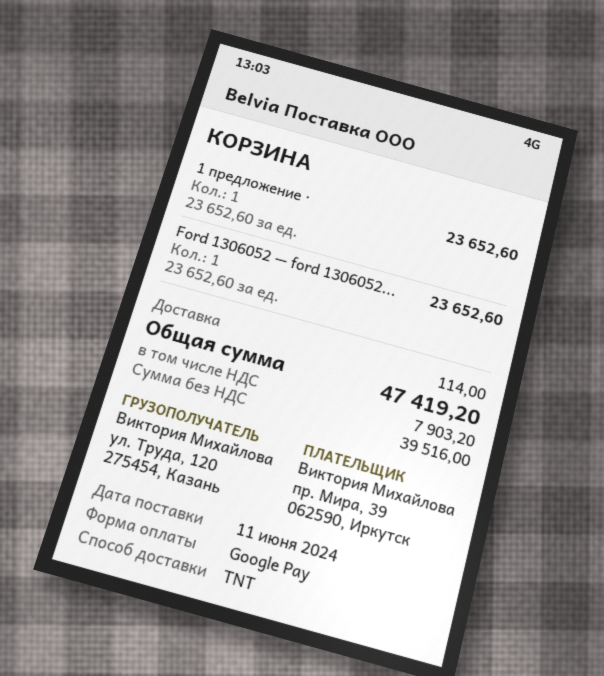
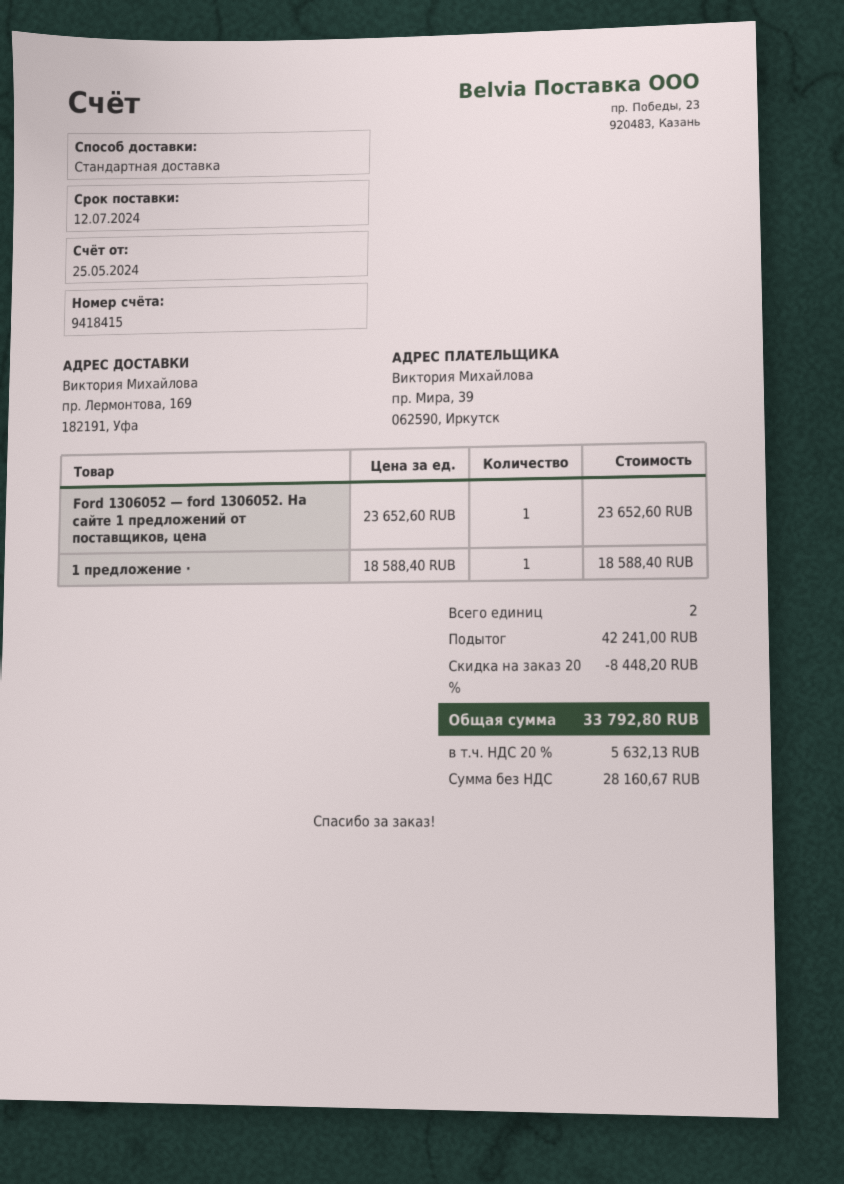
delivery date: 2024-06-11 -> 2024-07-12
shipping method: TNT -> standard
ship to: ул. Труда, 120, 275454, Казань -> пр. Лермонтова, 169, 182191, Уфа
1 предложение ·: 1 x 23652.60 = 23652.60 -> 1 x 18588.40 = 18588.40
discount: none -> 20% = 8448.20
shipping: 114.00 -> none
net: 39516.00 -> 28160.67
tax: 7903.20 -> 5632.13
total: 47419.20 -> 33792.80

